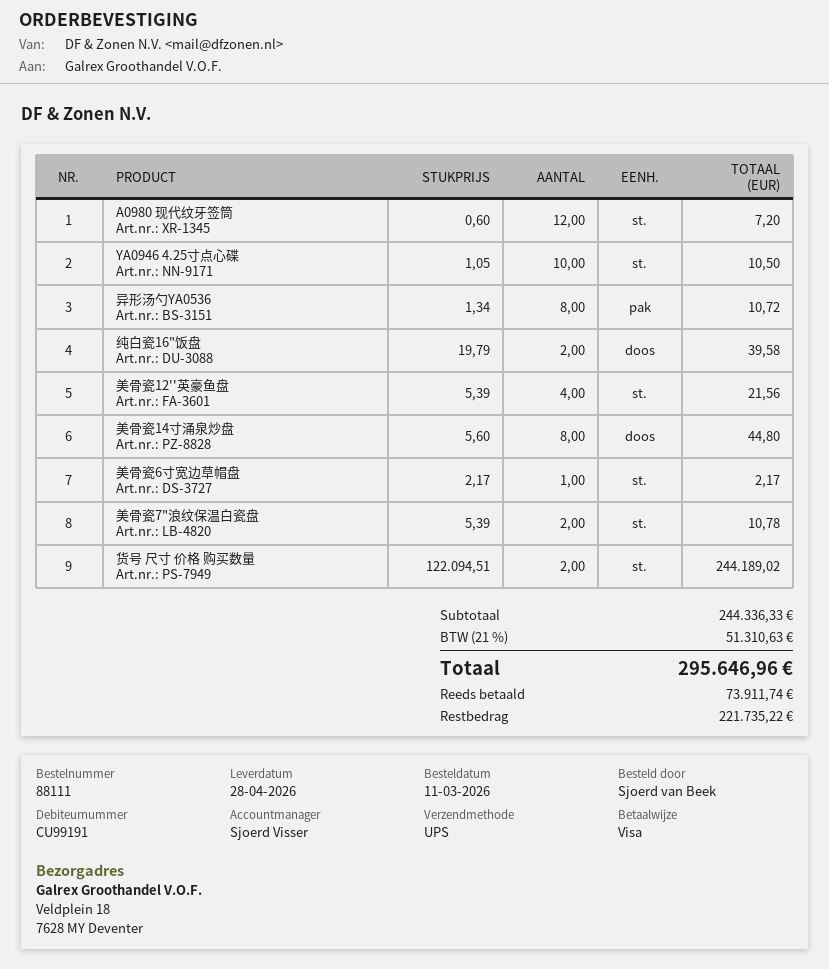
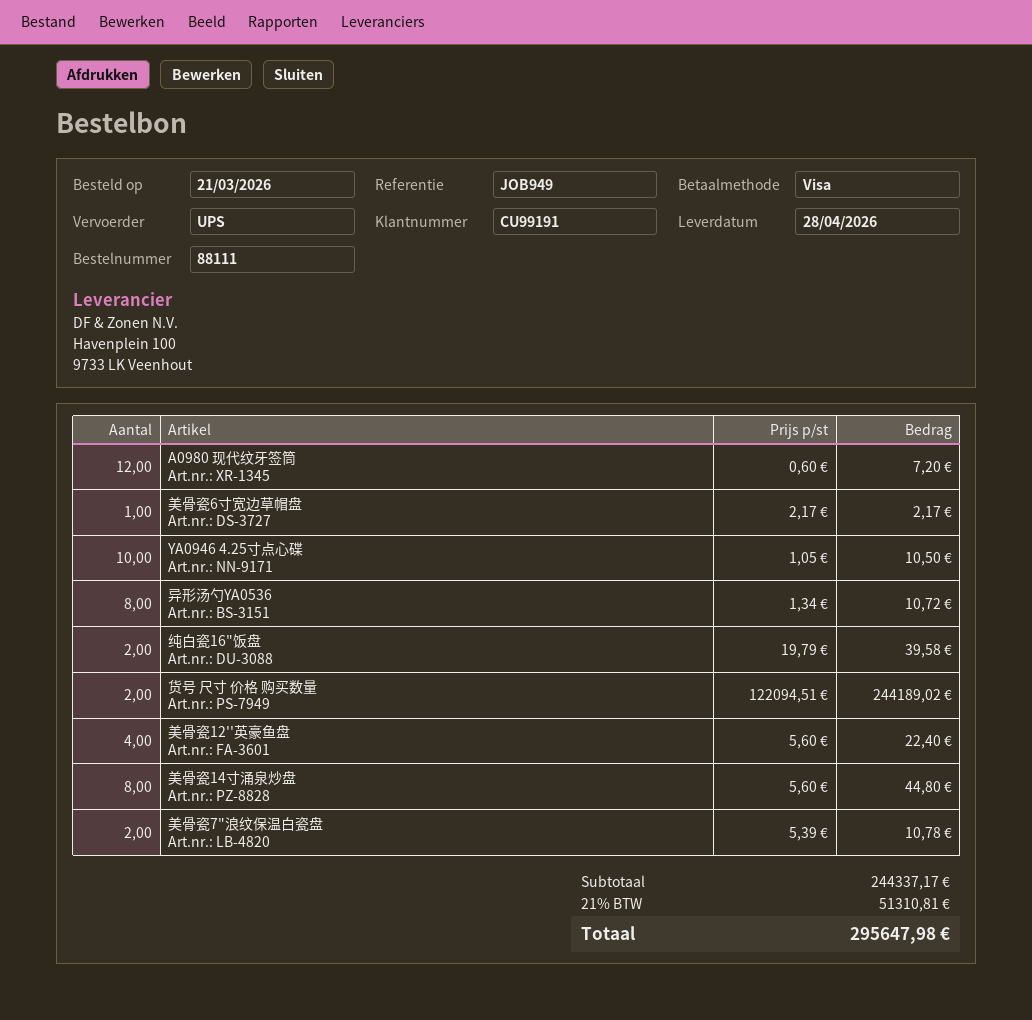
order date: 2026-03-11 -> 2026-03-21
美骨瓷12''英豪鱼盘: 4 x 5.39 = 21.56 -> 4 x 5.60 = 22.40
subtotal: 244336.33 -> 244337.17
tax: 21% = 51310.63 -> 21% = 51310.81
total: 295646.96 -> 295647.98

